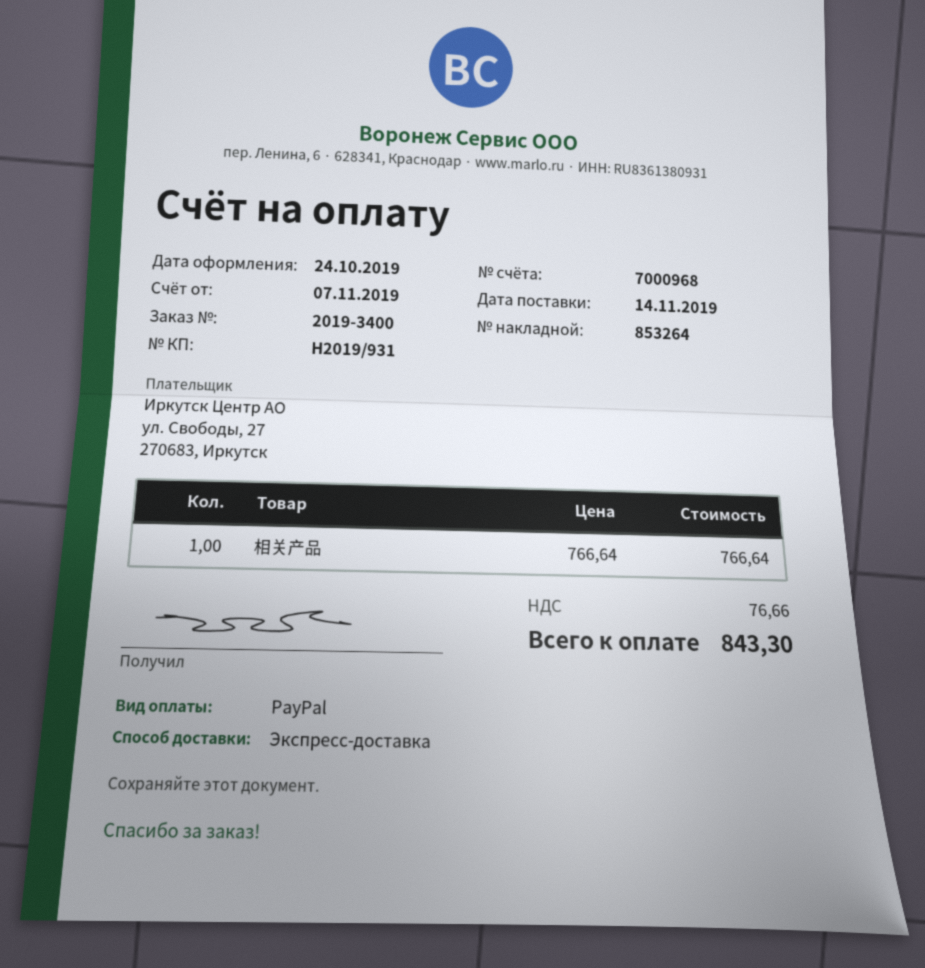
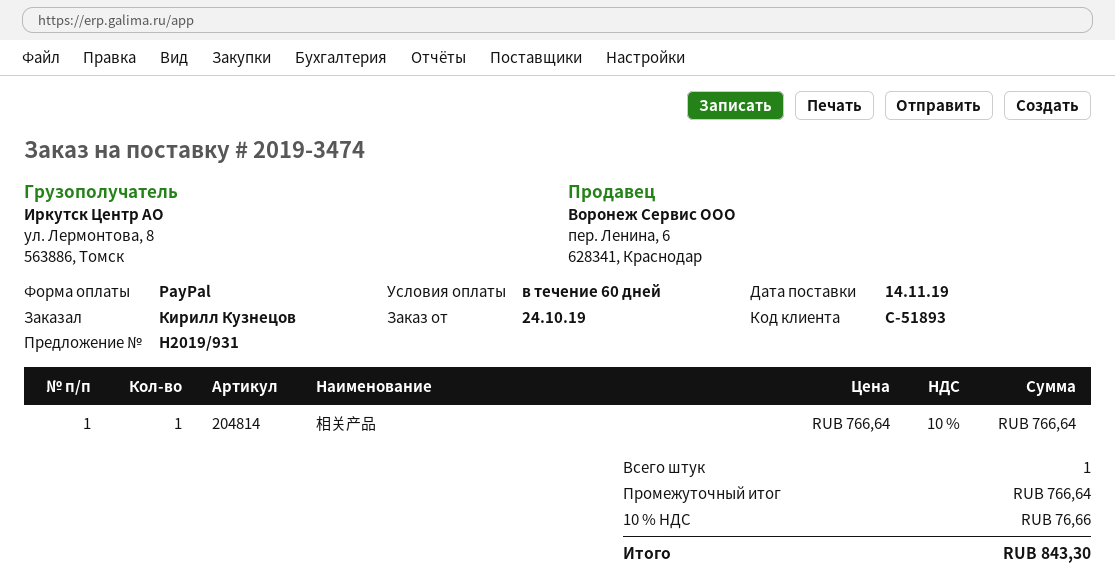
order number: 2019-3400 -> 2019-3474

